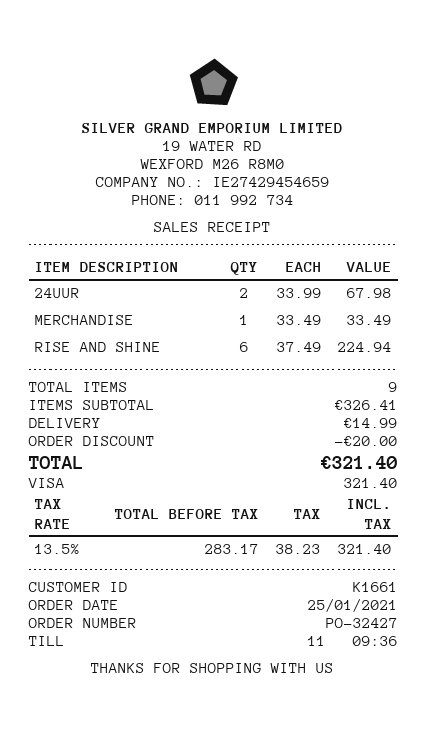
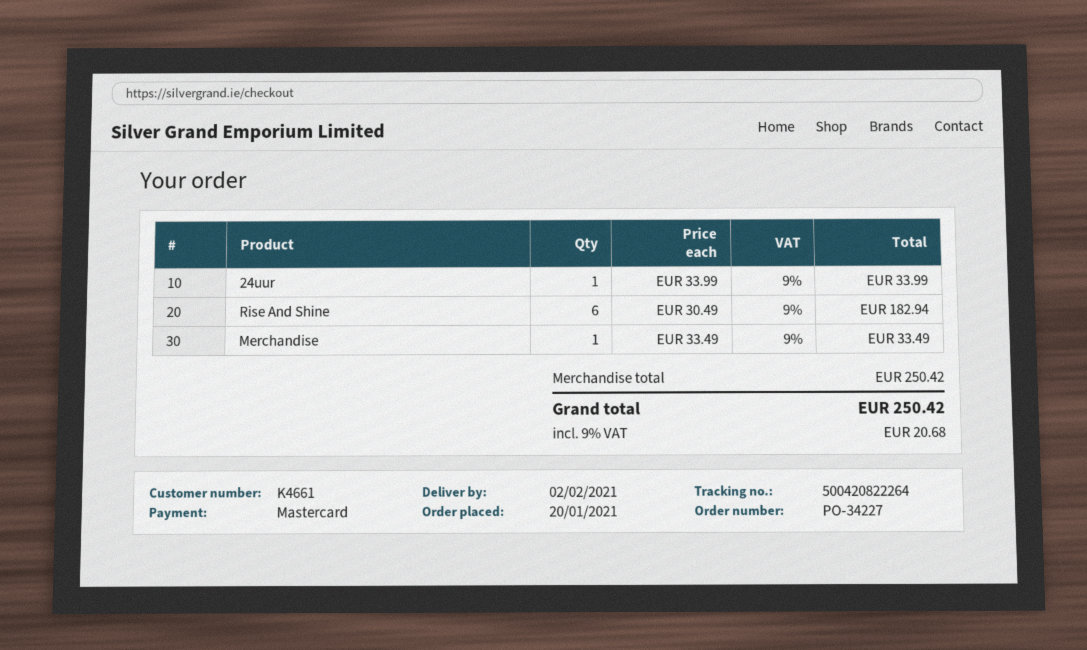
order number: PO-32427 -> PO-34227
order date: 2021-01-25 -> 2021-01-20
customer number: K1661 -> K4661
payment method: Visa -> Mastercard
24UUR: 2 x 33.99 = 67.98 -> 1 x 33.99 = 33.99
RISE AND SHINE: 6 x 37.49 = 224.94 -> 6 x 30.49 = 182.94
subtotal: 326.41 -> 250.42
discount: 20.00 -> none
shipping: 14.99 -> none
tax: 13.5% = 38.23 -> 9% = 20.68
total: 321.40 -> 250.42

